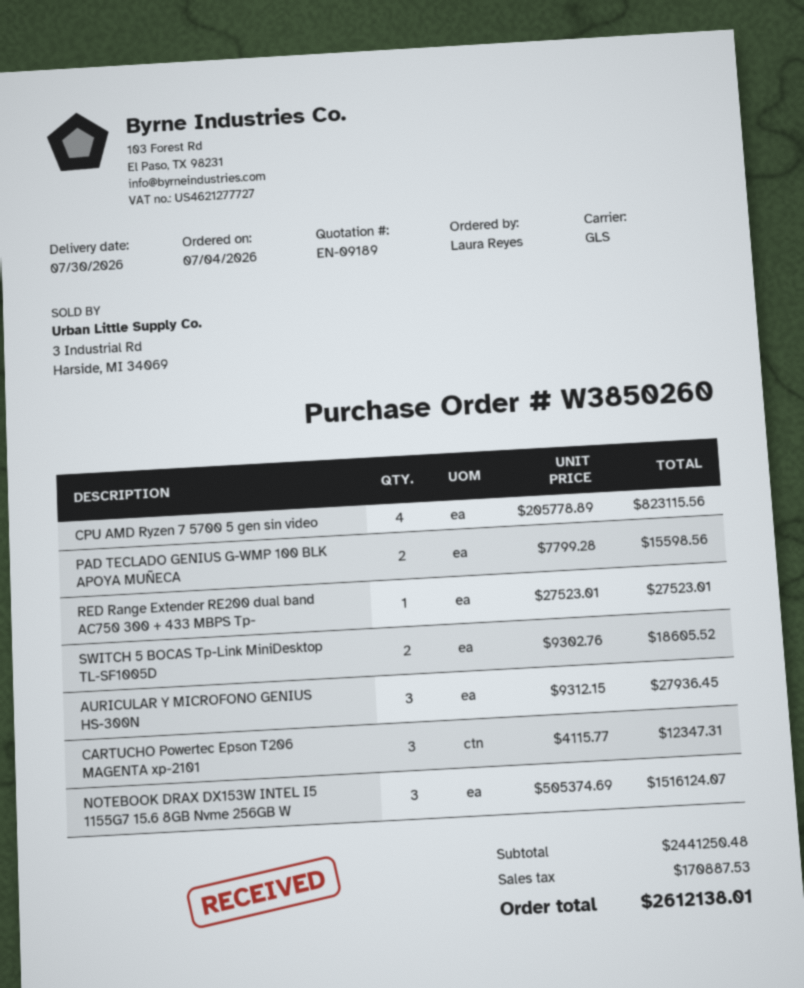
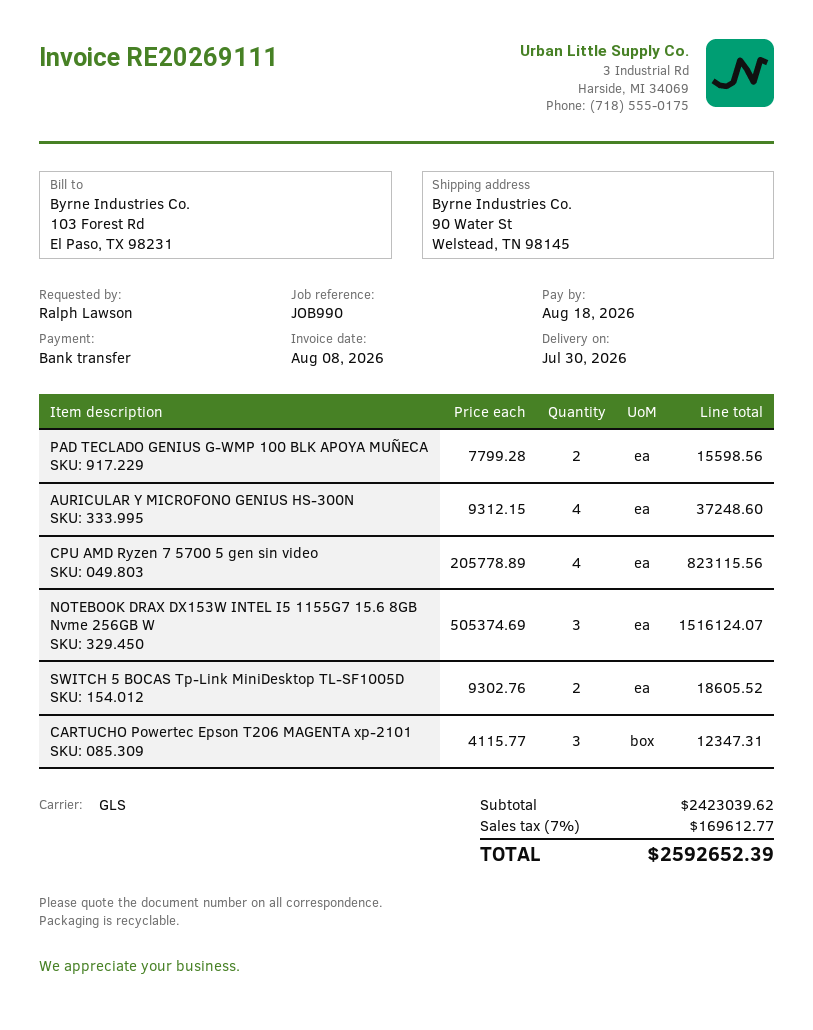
ordered by: Laura Reyes -> Ralph Lawson
RED Range Extender RE200 dual band AC750 300 + 433 MBPS Tp-: 1 x 27523.01 = 27523.01 -> none
AURICULAR Y MICROFONO GENIUS HS-300N: 3 x 9312.15 = 27936.45 -> 4 x 9312.15 = 37248.60
subtotal: 2441250.48 -> 2423039.62
tax: 170887.53 -> 169612.77
total: 2612138.01 -> 2592652.39

